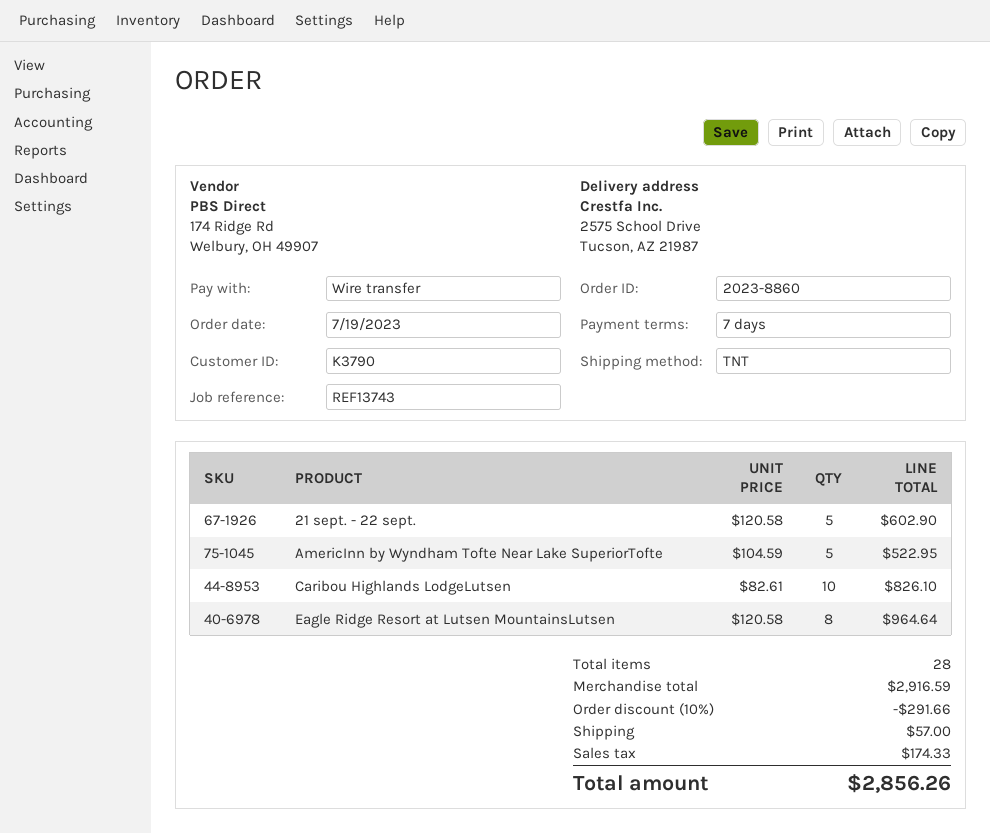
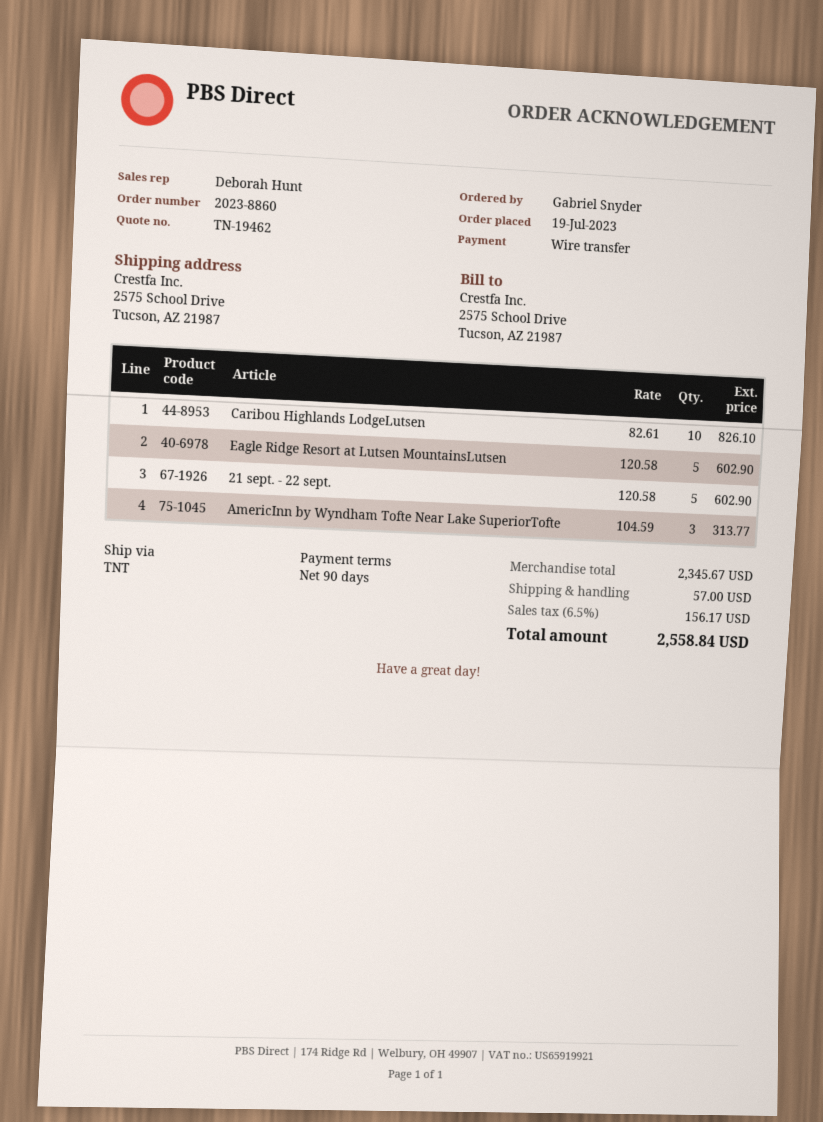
payment terms: 7 days -> 90 days
AmericInn by Wyndham Tofte Near Lake SuperiorTofte: 5 x 104.59 = 522.95 -> 3 x 104.59 = 313.77
Eagle Ridge Resort at Lutsen MountainsLutsen: 8 x 120.58 = 964.64 -> 5 x 120.58 = 602.90
subtotal: 2916.59 -> 2345.67
discount: 10% = 291.66 -> none
tax: 174.33 -> 156.17
total: 2856.26 -> 2558.84

